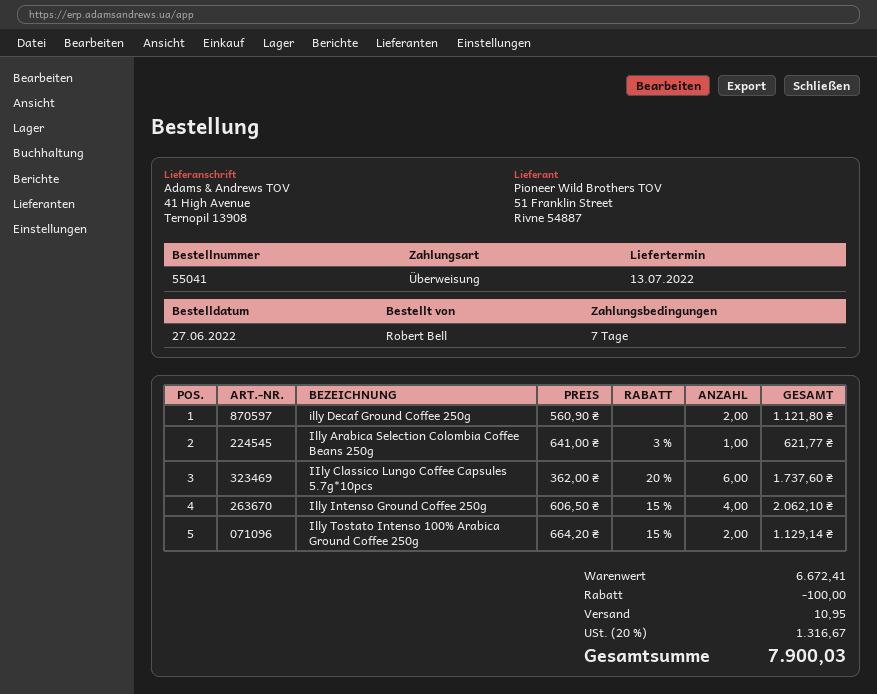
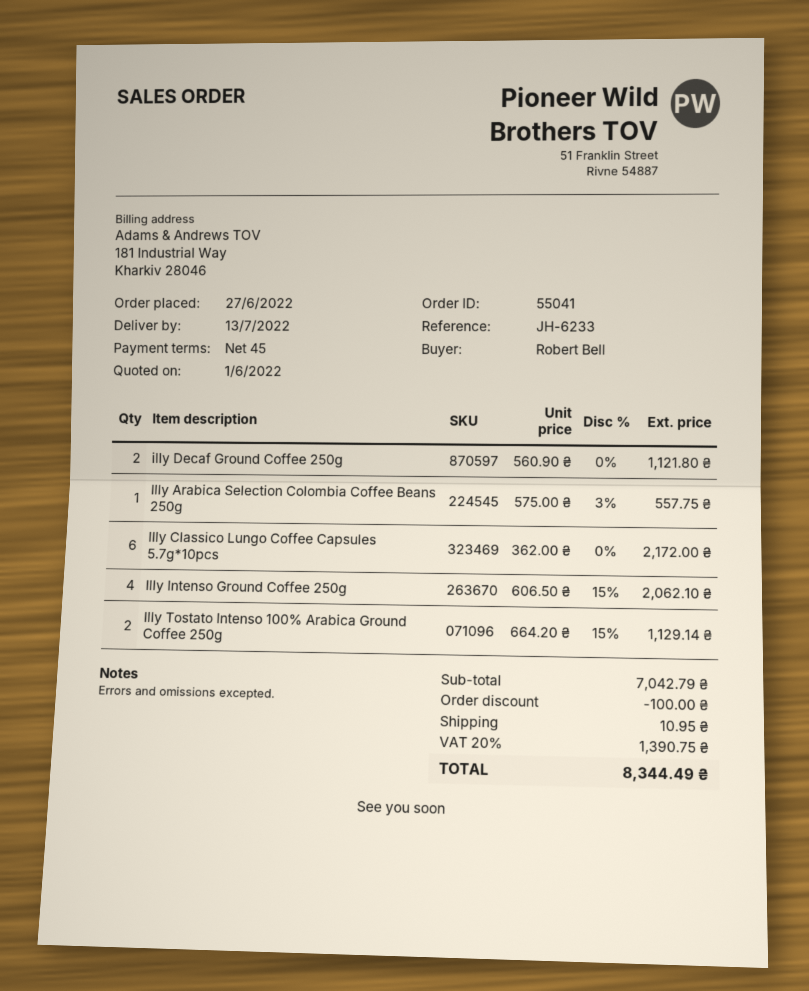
payment terms: 7 days -> 45 days
Illy Arabica Selection Colombia Coffee Beans 250g: 1 x 641.00 - 3% = 621.77 -> 1 x 575.00 - 3% = 557.75
IIly Classico Lungo Coffee Capsules 5.7g*10pcs: 6 x 362.00 - 20% = 1737.60 -> 6 x 362.00 = 2172.00
subtotal: 6672.41 -> 7042.79
tax: 20% = 1316.67 -> 20% = 1390.75
total: 7900.03 -> 8344.49

